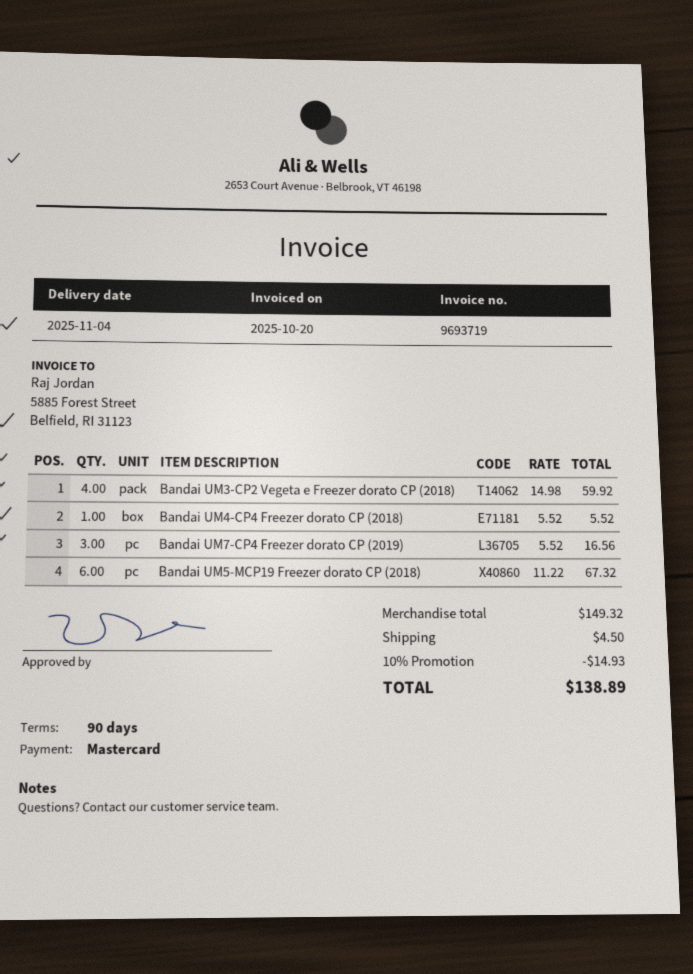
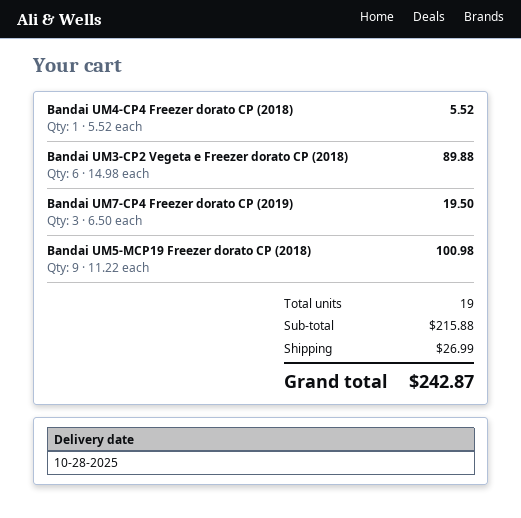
delivery date: 2025-11-04 -> 2025-10-28
Bandai UM3-CP2 Vegeta e Freezer dorato CP (2018): 4 x 14.98 = 59.92 -> 6 x 14.98 = 89.88
Bandai UM7-CP4 Freezer dorato CP (2019): 3 x 5.52 = 16.56 -> 3 x 6.50 = 19.50
Bandai UM5-MCP19 Freezer dorato CP (2018): 6 x 11.22 = 67.32 -> 9 x 11.22 = 100.98
subtotal: 149.32 -> 215.88
discount: 10% = 14.93 -> none
shipping: 4.50 -> 26.99
total: 138.89 -> 242.87

